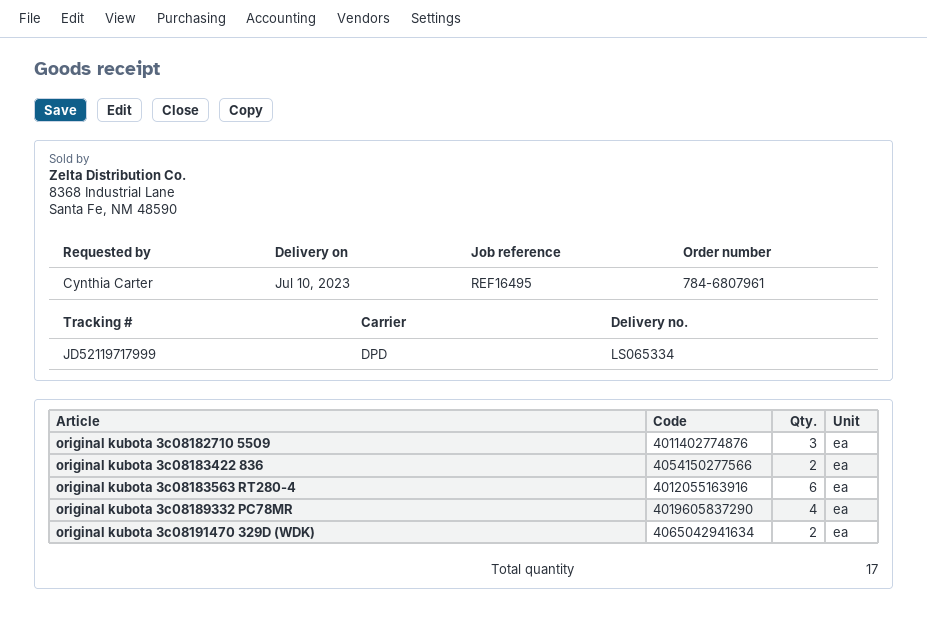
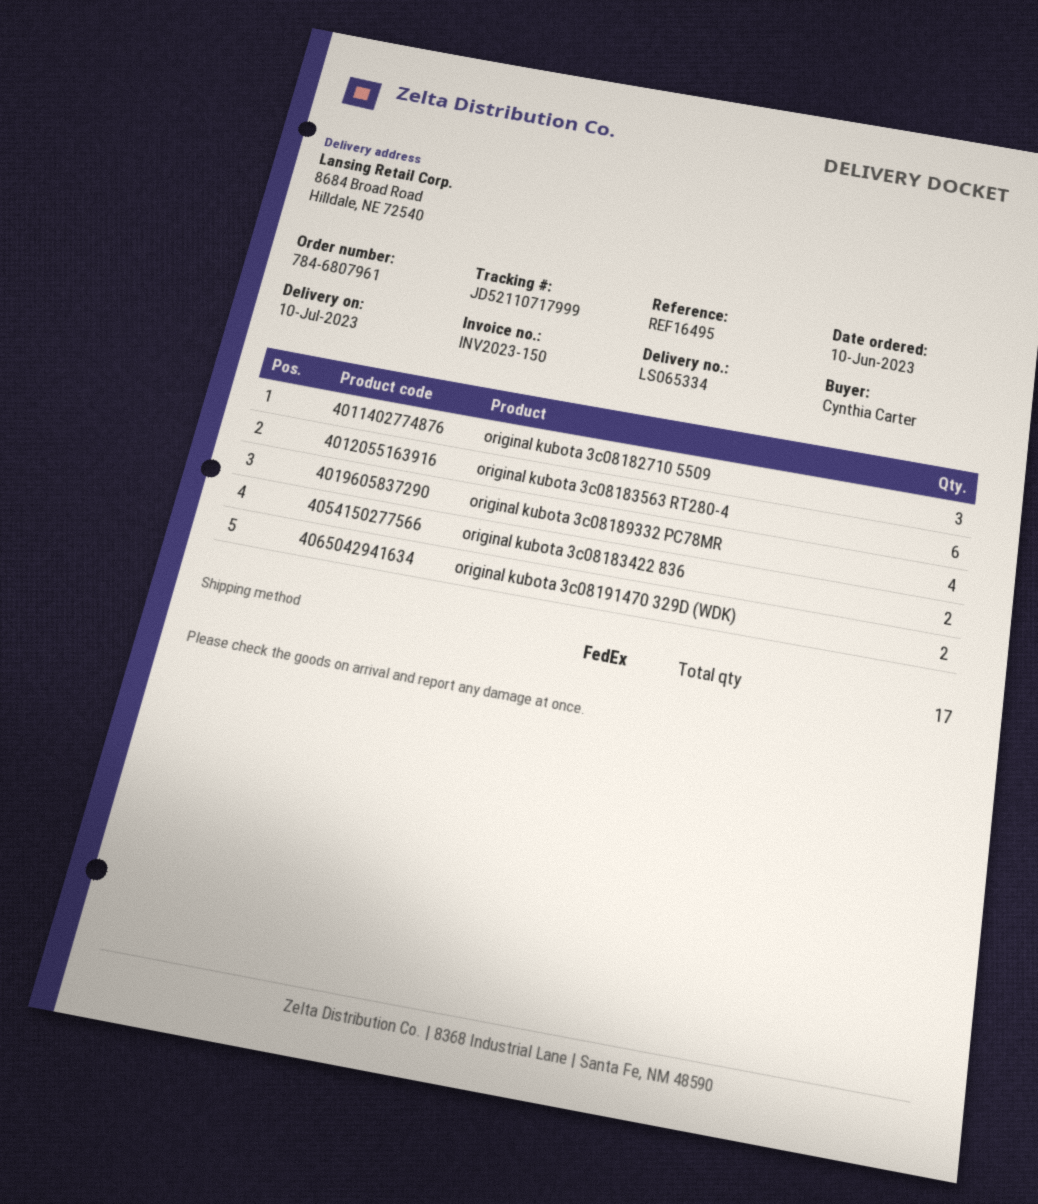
shipping method: DPD -> FedEx
tracking number: JD52119717999 -> JD52110717999

